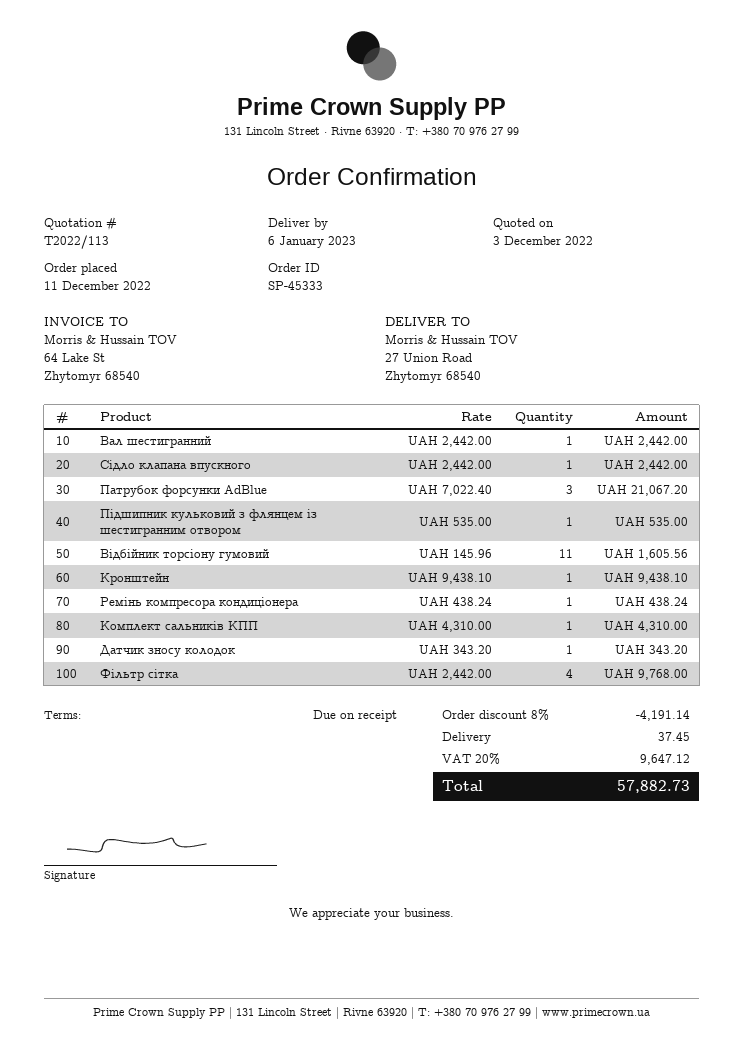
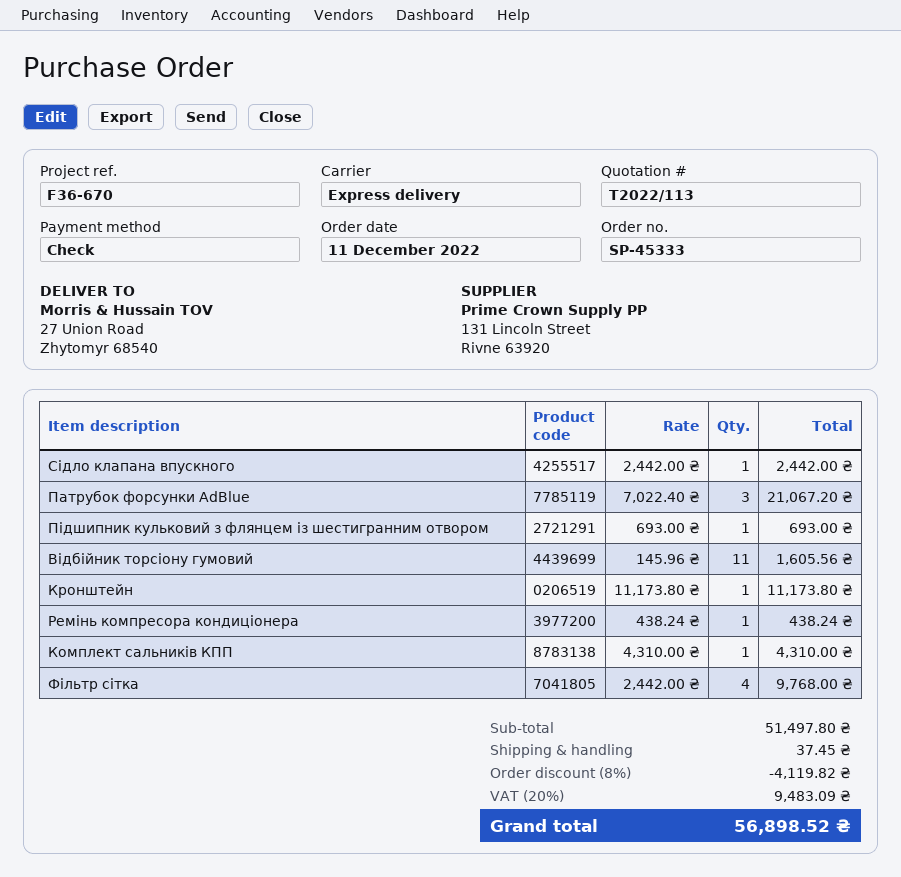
Вал шестигранний: 1 x 2442.00 = 2442.00 -> none
Підшипник кульковий з флянцем із шестигранним отвором: 1 x 535.00 = 535.00 -> 1 x 693.00 = 693.00
Кронштейн: 1 x 9438.10 = 9438.10 -> 1 x 11173.80 = 11173.80
Датчик зносу колодок: 1 x 343.20 = 343.20 -> none
discount: 8% = 4191.14 -> 8% = 4119.82
tax: 20% = 9647.12 -> 20% = 9483.09
total: 57882.73 -> 56898.52

